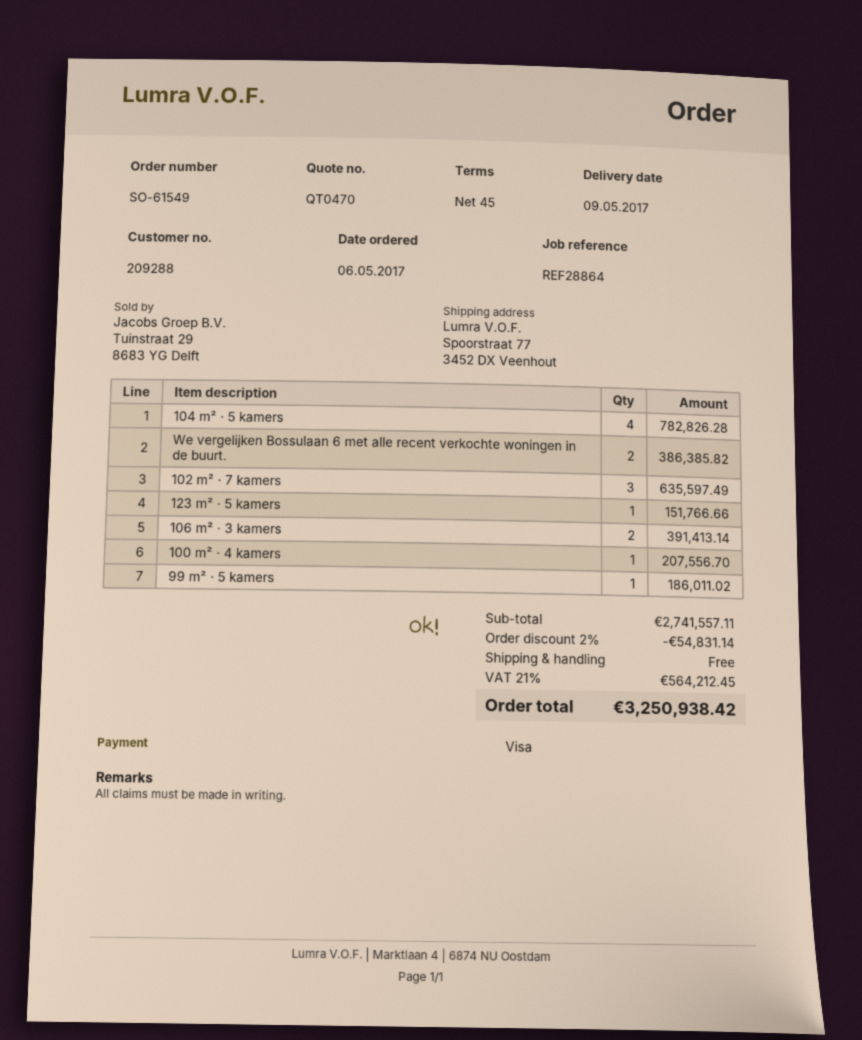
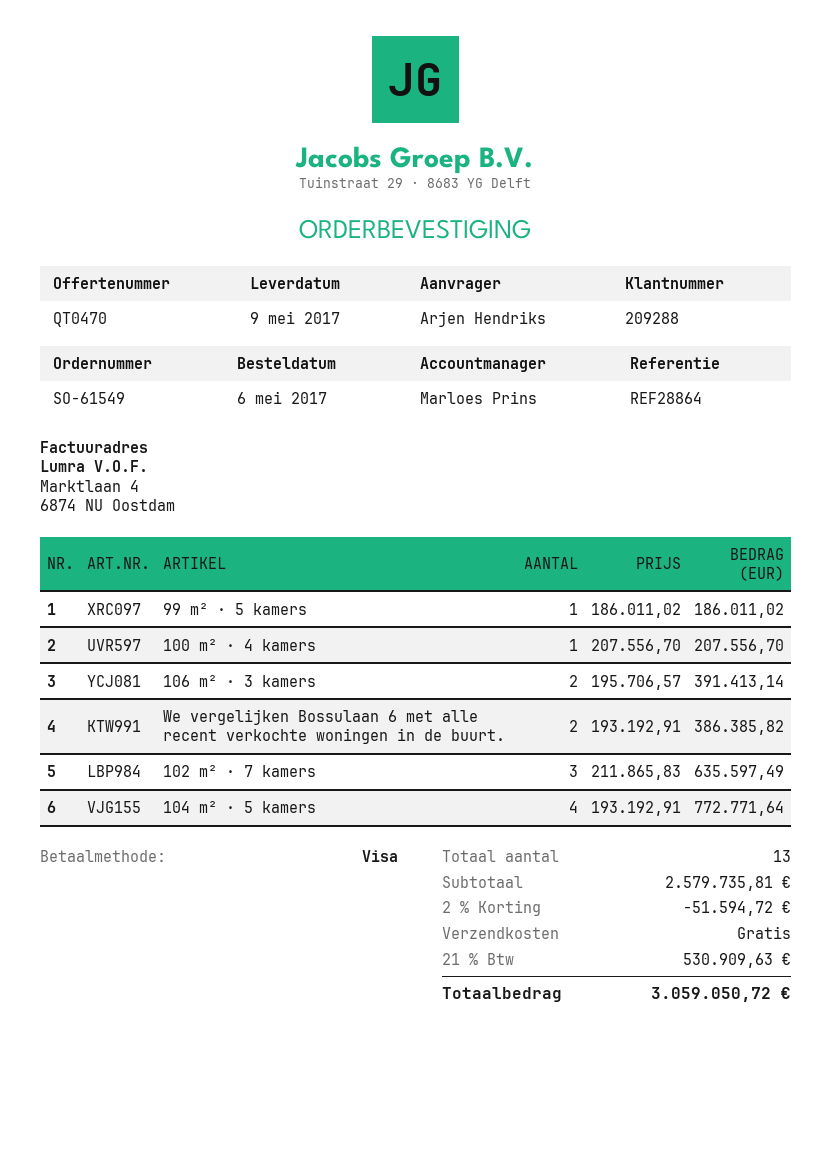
104 m² · 5 kamers: 4 for 782826.28 -> 4 for 772771.64
123 m² · 5 kamers: 1 for 151766.66 -> none
subtotal: 2741557.11 -> 2579735.81
discount: 2% = 54831.14 -> 2% = 51594.72
tax: 21% = 564212.45 -> 21% = 530909.63
total: 3250938.42 -> 3059050.72

